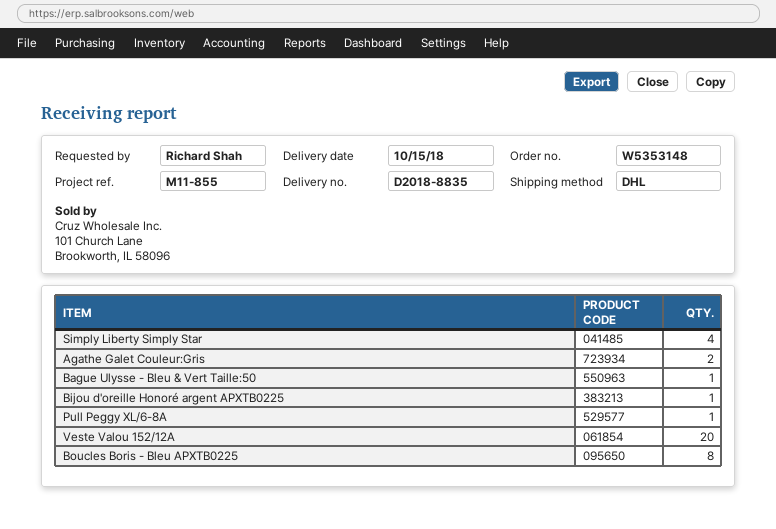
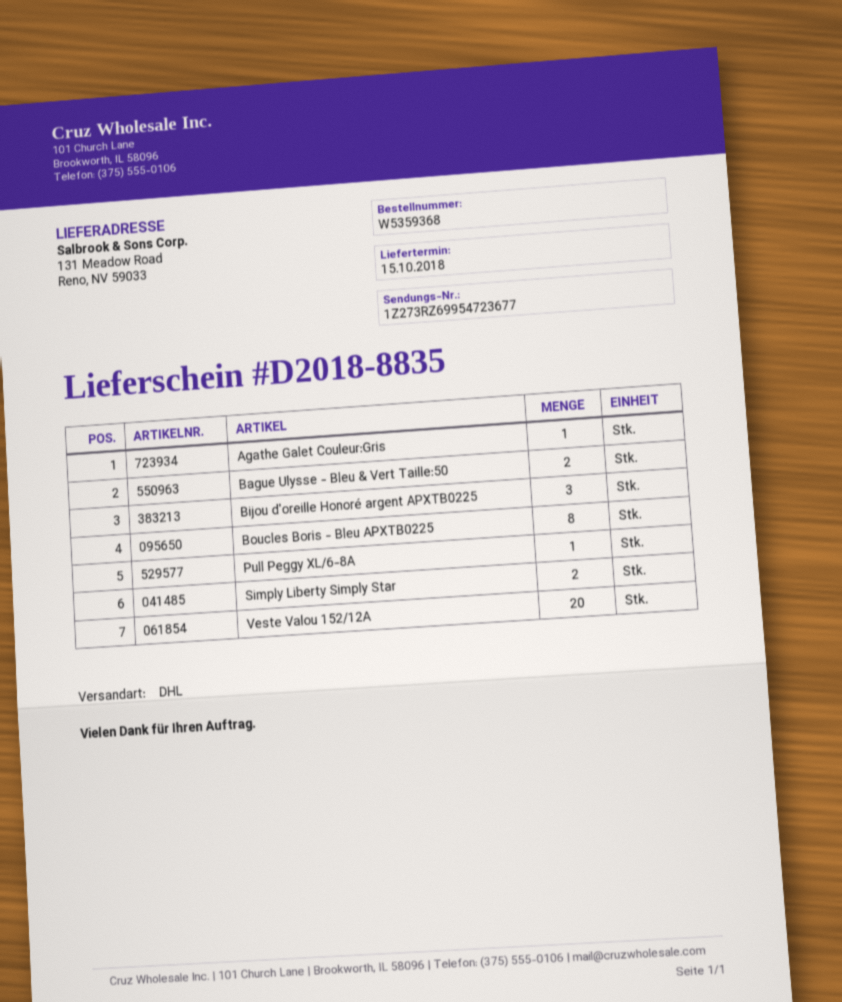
order number: W5353148 -> W5359368
Simply Liberty Simply Star: 4 -> 2
Agathe Galet Couleur:Gris: 2 -> 1
Bague Ulysse - Bleu & Vert Taille:50: 1 -> 2
Bijou d'oreille Honoré argent APXTB0225: 1 -> 3

